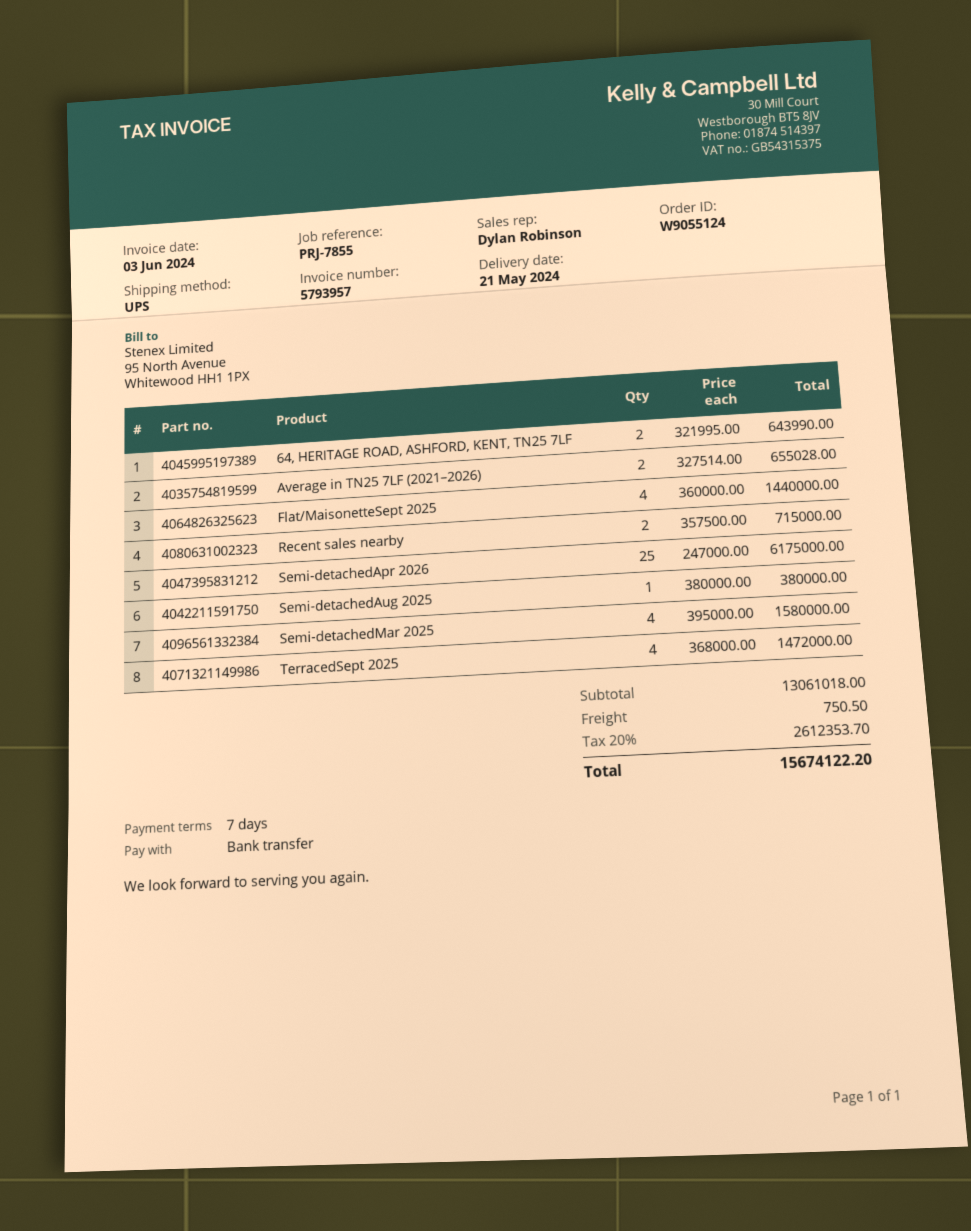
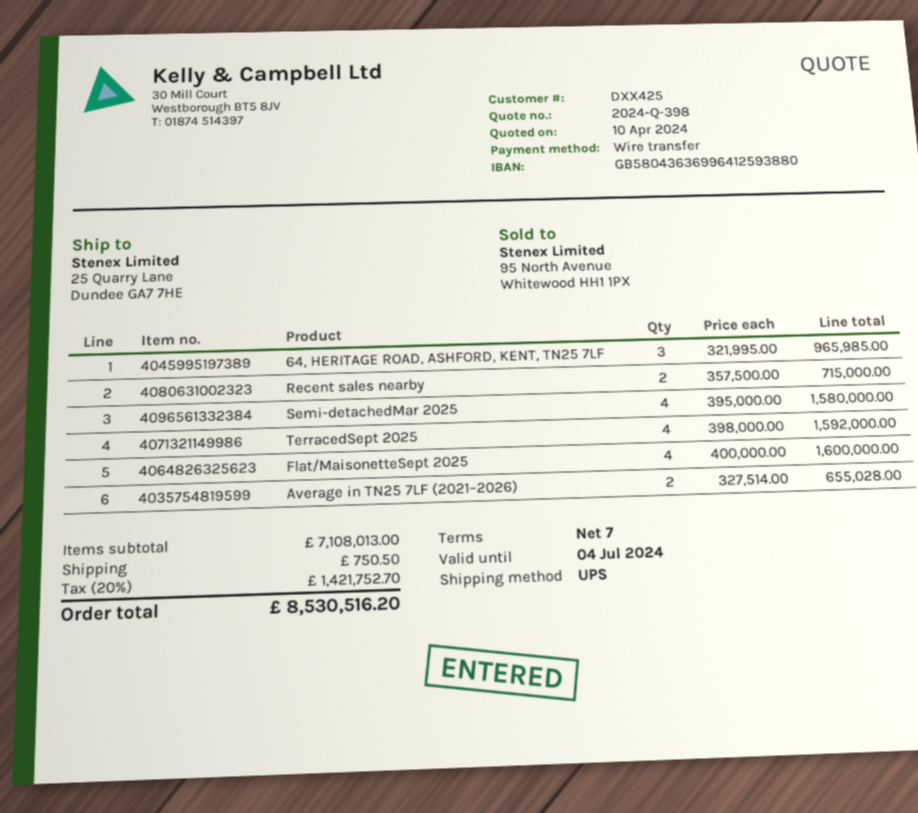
64, HERITAGE ROAD, ASHFORD, KENT, TN25 7LF: 2 x 321995.00 = 643990.00 -> 3 x 321995.00 = 965985.00
Flat/MaisonetteSept 2025: 4 x 360000.00 = 1440000.00 -> 4 x 400000.00 = 1600000.00
Semi-detachedApr 2026: 25 x 247000.00 = 6175000.00 -> none
Semi-detachedAug 2025: 1 x 380000.00 = 380000.00 -> none
TerracedSept 2025: 4 x 368000.00 = 1472000.00 -> 4 x 398000.00 = 1592000.00
subtotal: 13061018.00 -> 7108013.00
tax: 20% = 2612353.70 -> 20% = 1421752.70
total: 15674122.20 -> 8530516.20

